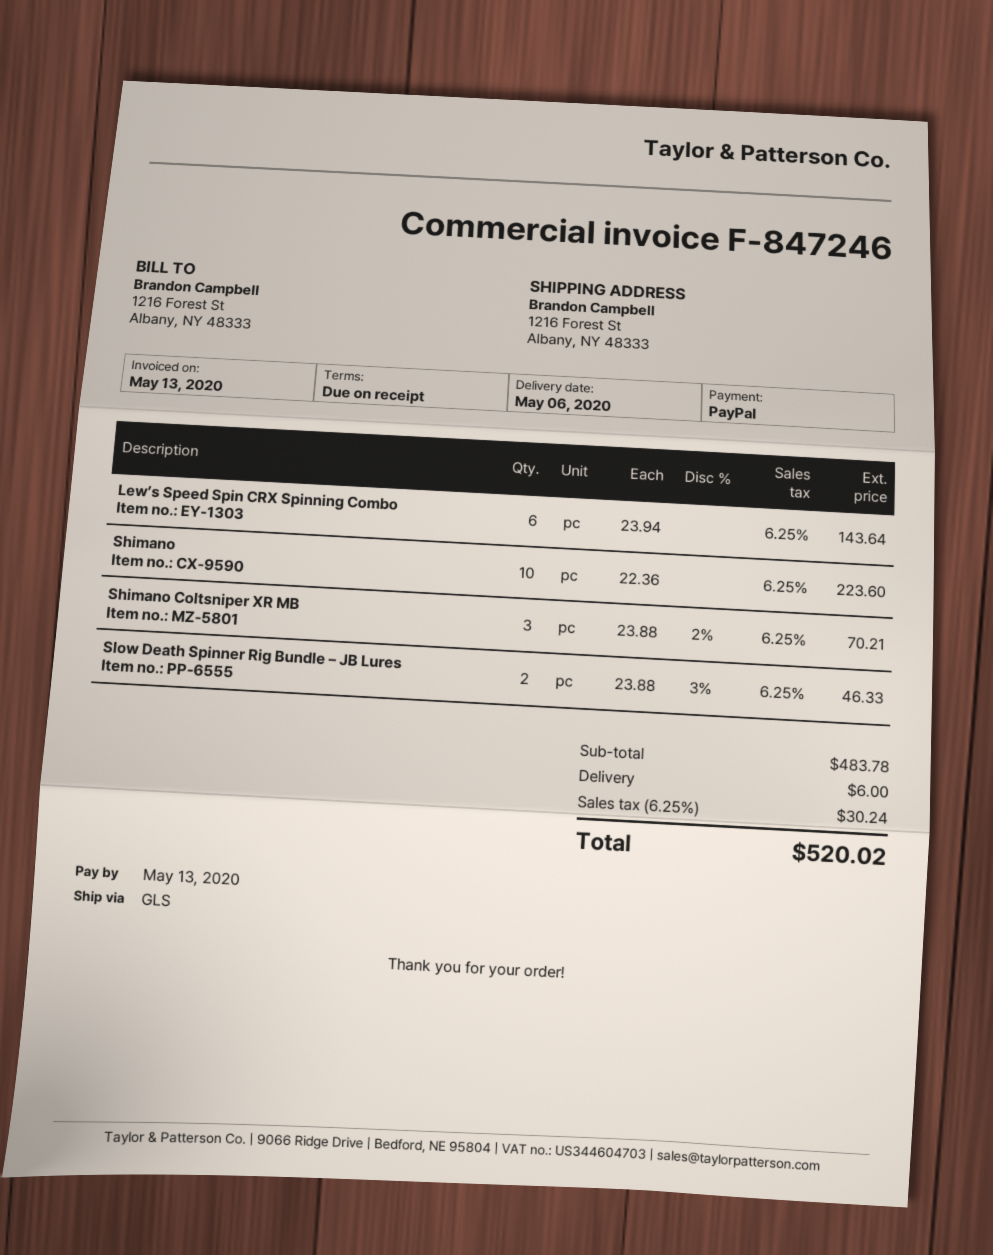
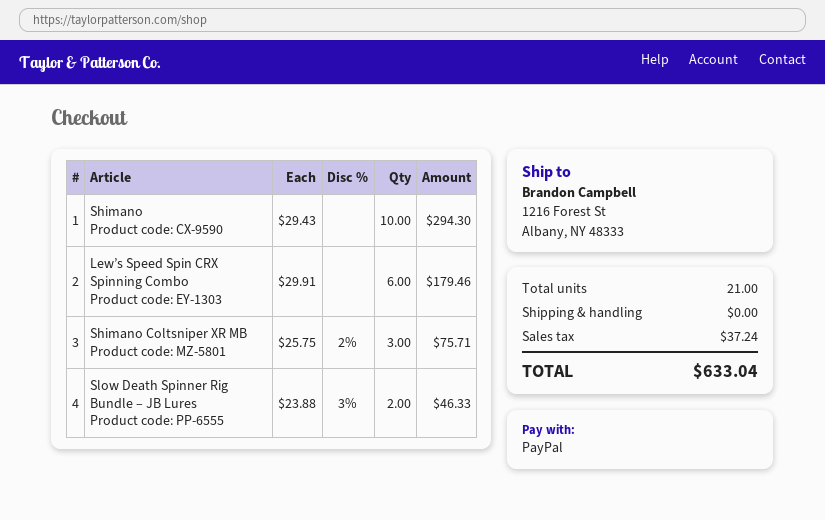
Lew’s Speed Spin CRX Spinning Combo: 6 x 23.94 = 143.64 -> 6 x 29.91 = 179.46
Shimano: 10 x 22.36 = 223.60 -> 10 x 29.43 = 294.30
Shimano Coltsniper XR MB: 3 x 23.88 - 2% = 70.21 -> 3 x 25.75 - 2% = 75.71
shipping: 6.00 -> 0.00
tax: 30.24 -> 37.24
total: 520.02 -> 633.04

